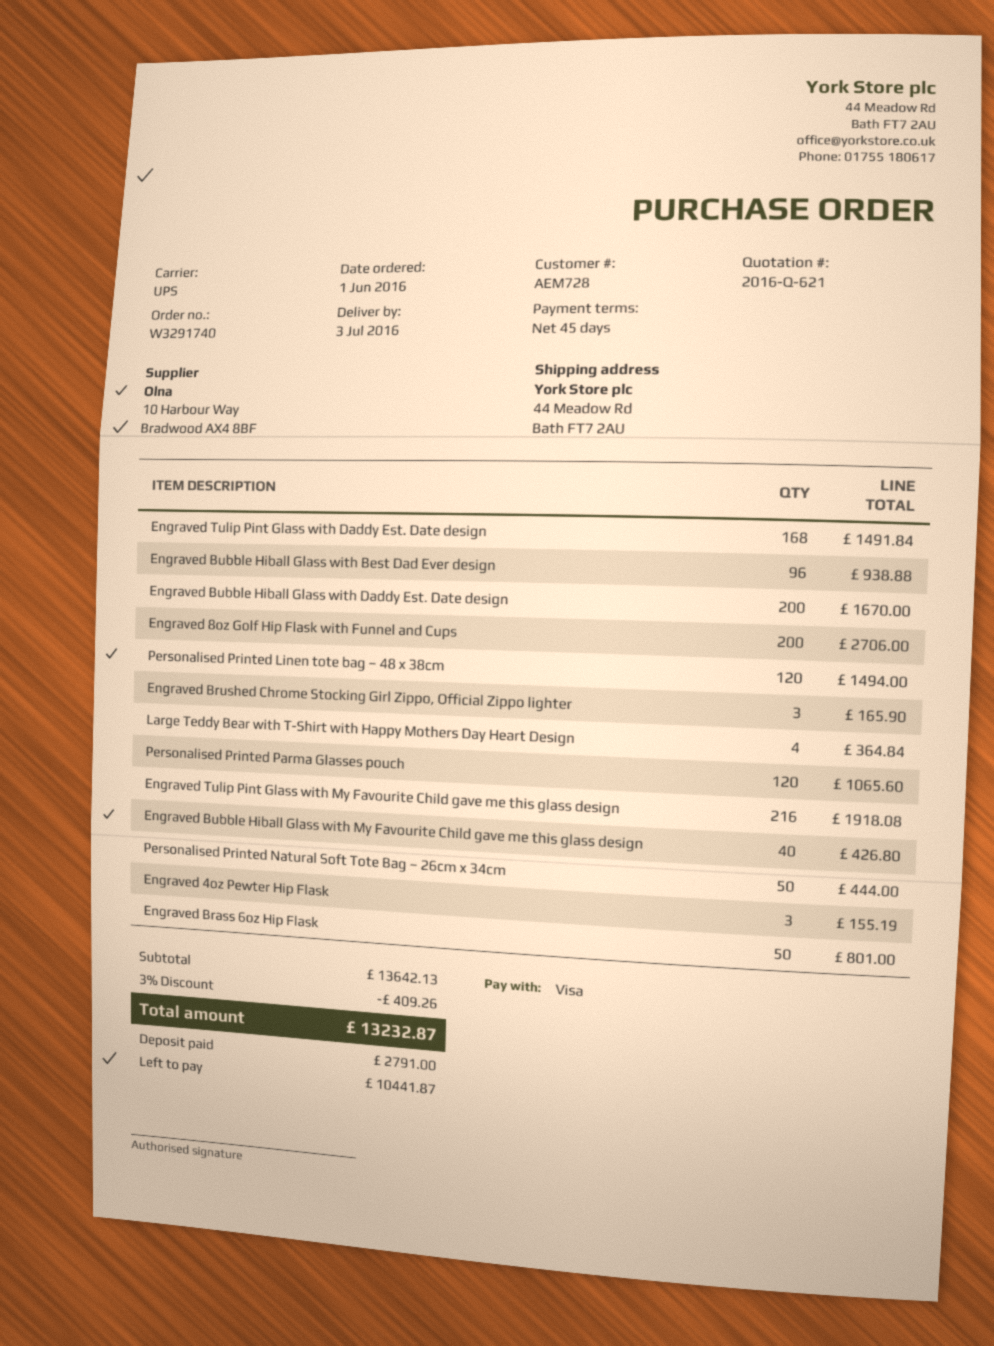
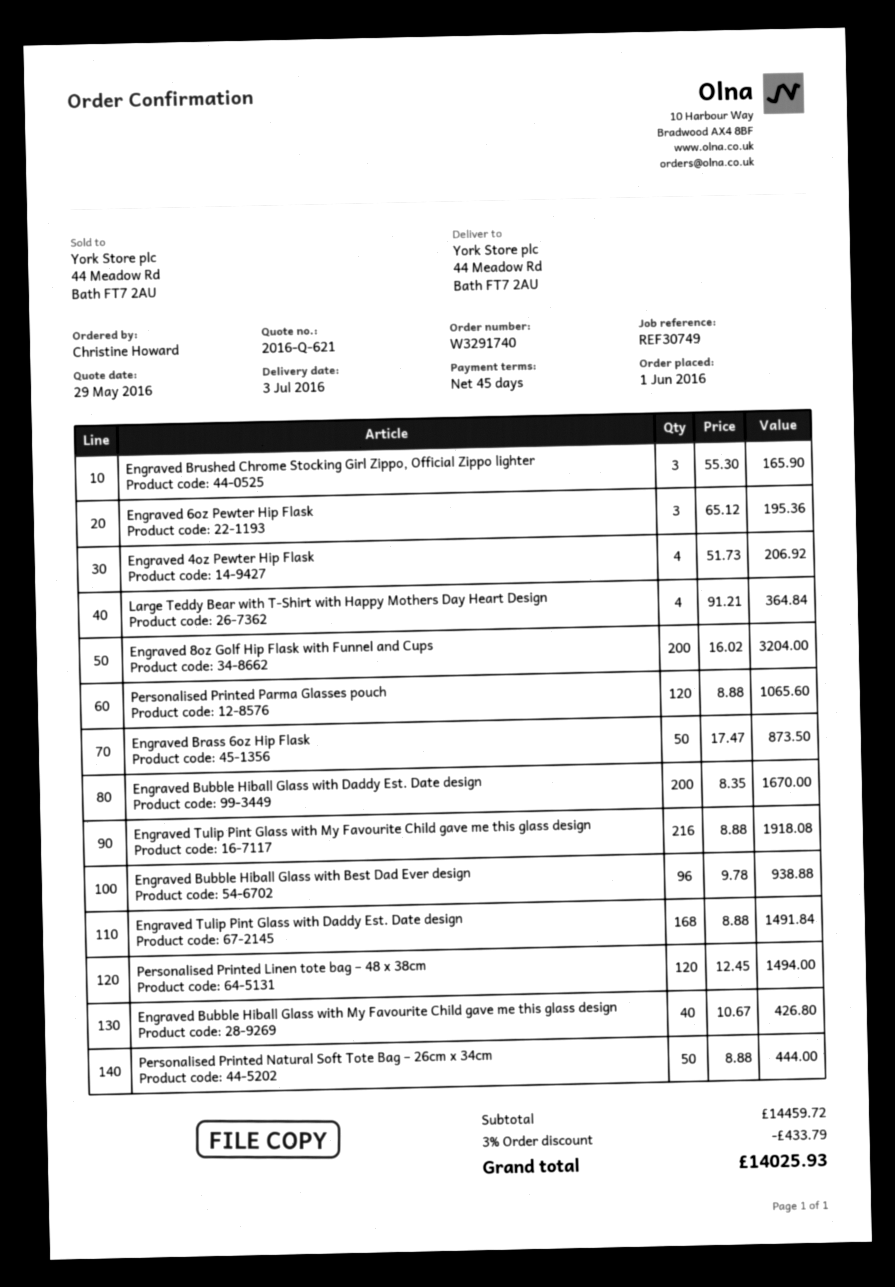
Engraved 8oz Golf Hip Flask with Funnel and Cups: 200 for 2706.00 -> 200 for 3204.00
Engraved 4oz Pewter Hip Flask: 3 for 155.19 -> 4 for 206.92
Engraved Brass 6oz Hip Flask: 50 for 801.00 -> 50 for 873.50
Engraved 6oz Pewter Hip Flask: none -> 3 for 195.36
subtotal: 13642.13 -> 14459.72
discount: 3% = 409.26 -> 3% = 433.79
total: 13232.87 -> 14025.93

